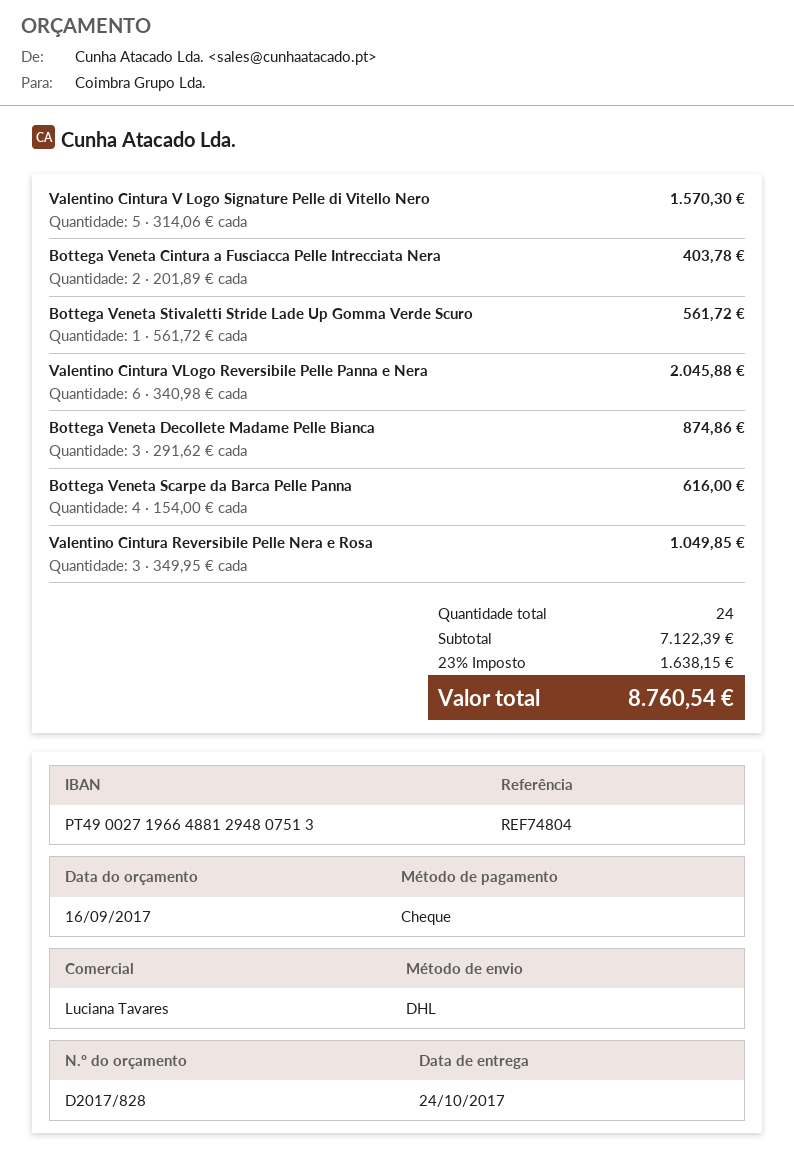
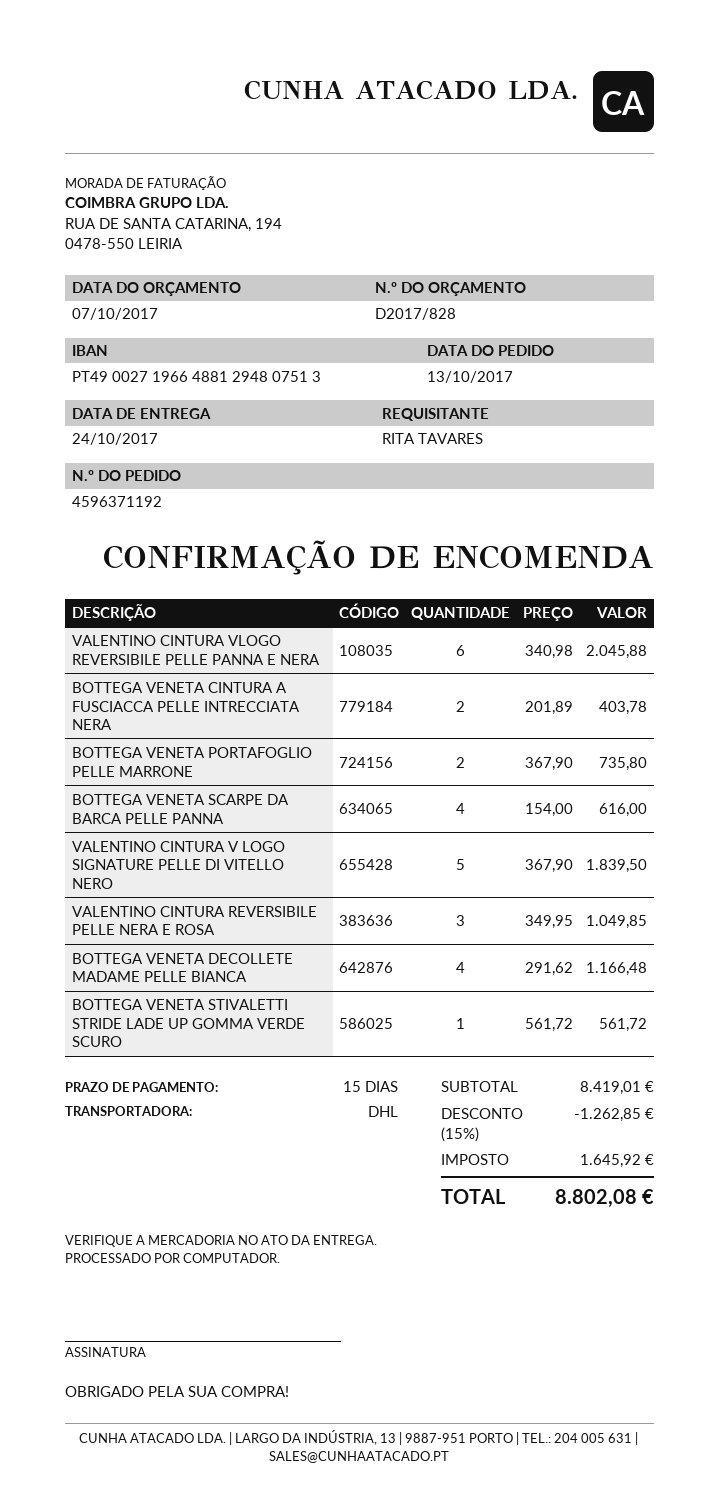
quote date: 2017-09-16 -> 2017-10-07
Valentino Cintura V Logo Signature Pelle di Vitello Nero: 5 x 314.06 = 1570.30 -> 5 x 367.90 = 1839.50
Bottega Veneta Decollete Madame Pelle Bianca: 3 x 291.62 = 874.86 -> 4 x 291.62 = 1166.48
BOTTEGA VENETA PORTAFOGLIO PELLE MARRONE: none -> 2 x 367.90 = 735.80
subtotal: 7122.39 -> 8419.01
discount: none -> 15% = 1262.85
tax: 1638.15 -> 1645.92
total: 8760.54 -> 8802.08

